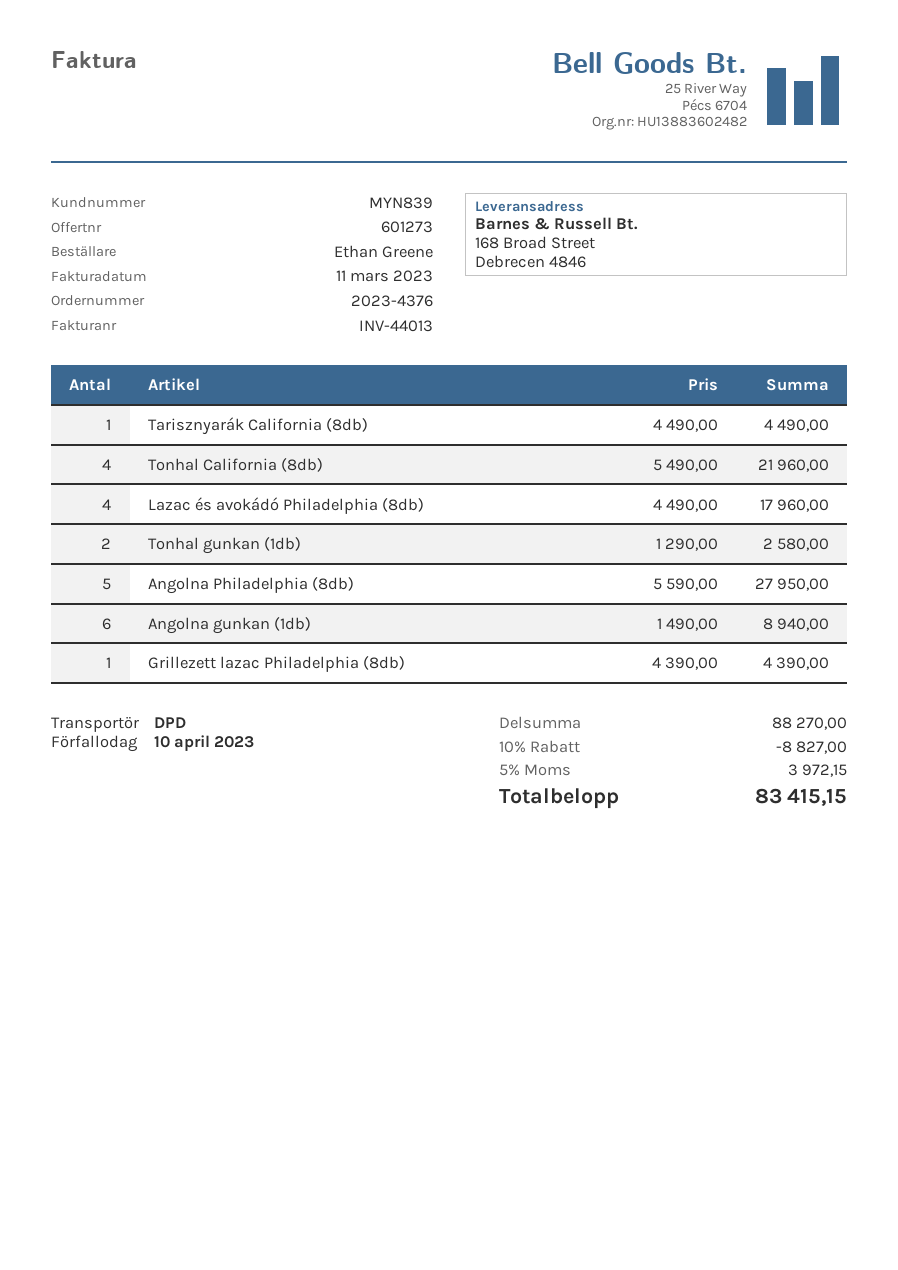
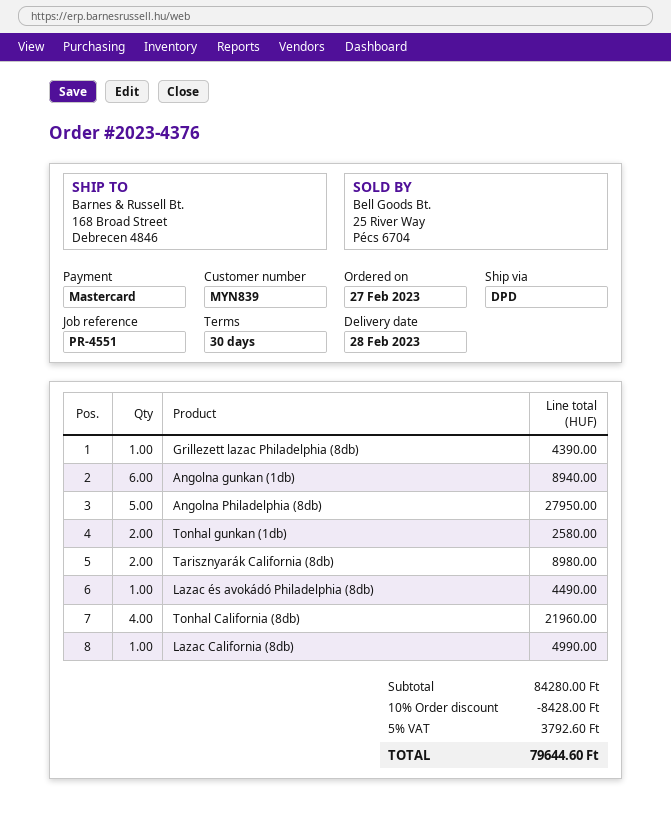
Tarisznyarák California (8db): 1 for 4490.00 -> 2 for 8980.00
Lazac és avokádó Philadelphia (8db): 4 for 17960.00 -> 1 for 4490.00
Lazac California (8db): none -> 1 for 4990.00
subtotal: 88270.00 -> 84280.00
discount: 10% = 8827.00 -> 10% = 8428.00
tax: 5% = 3972.15 -> 5% = 3792.60
total: 83415.15 -> 79644.60

